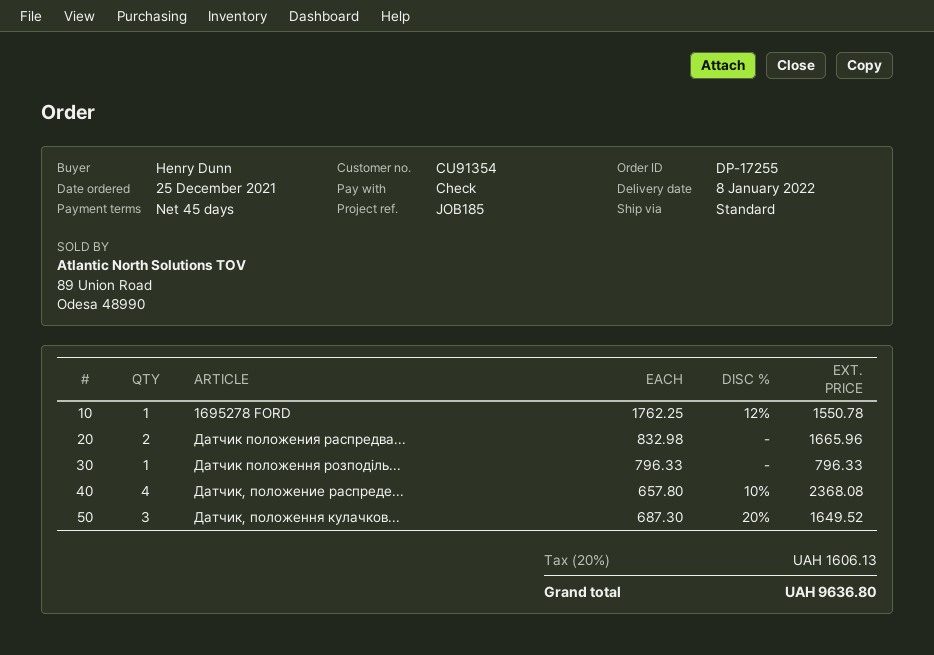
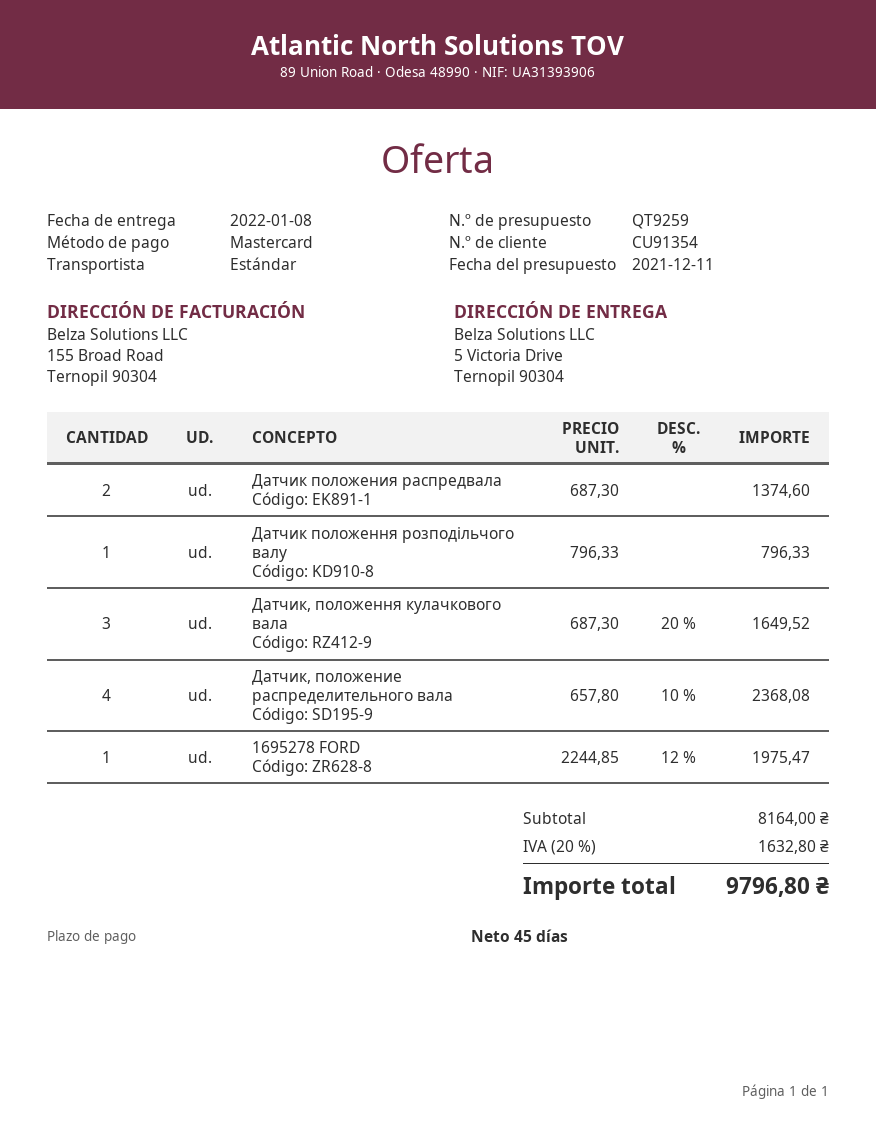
payment method: cheque -> Mastercard
1695278 FORD: 1 x 1762.25 - 12% = 1550.78 -> 1 x 2244.85 - 12% = 1975.47
Датчик положения распредва...: 2 x 832.98 = 1665.96 -> 2 x 687.30 = 1374.60
tax: 20% = 1606.13 -> 20% = 1632.80
total: 9636.80 -> 9796.80

